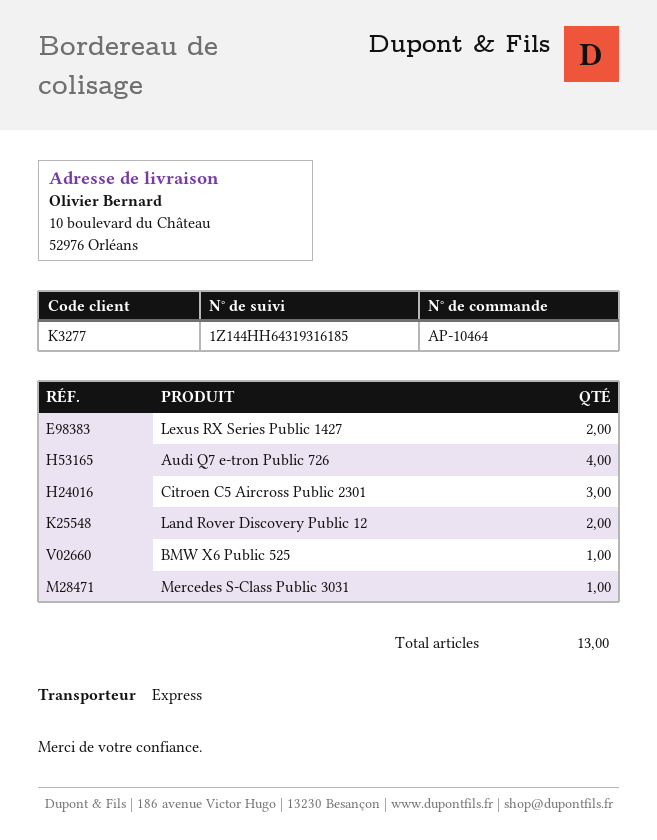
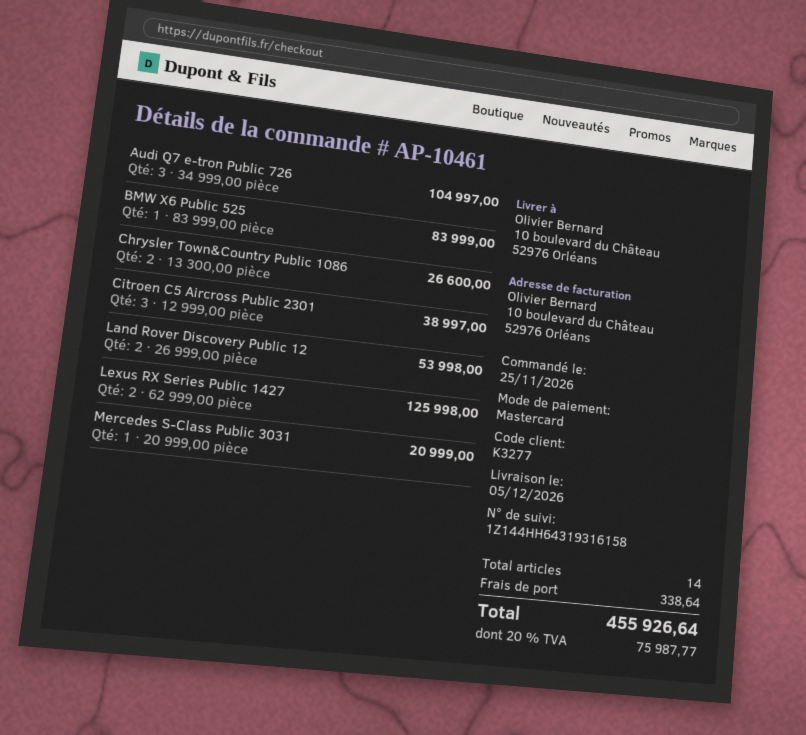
order number: AP-10464 -> AP-10461
tracking number: 1Z144HH64319316185 -> 1Z144HH64319316158
Audi Q7 e-tron Public 726: 4 -> 3
Chrysler Town&Country Public 1086: none -> 2
total quantity: 13 -> 14

